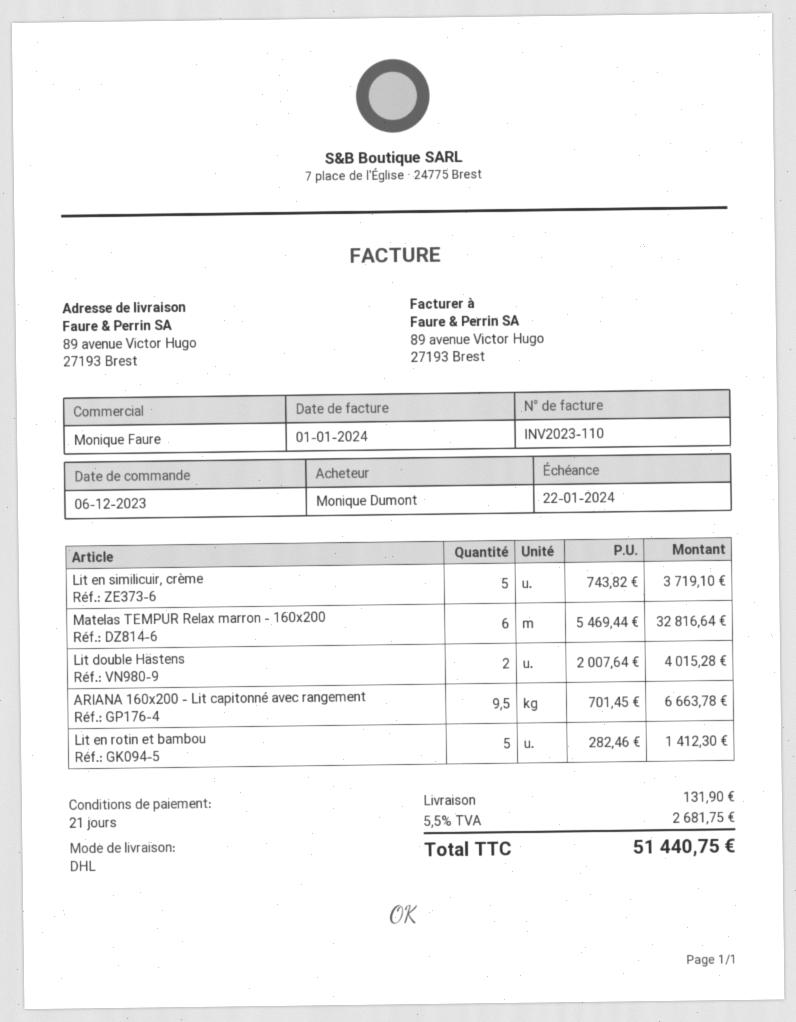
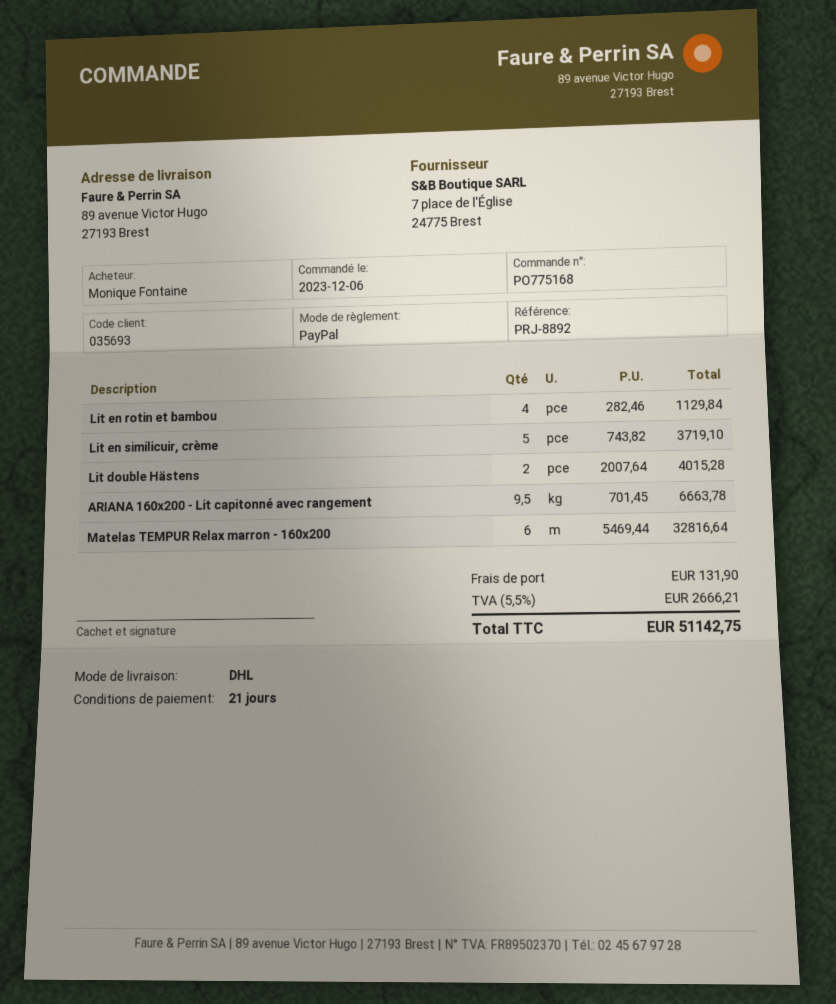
ordered by: Monique Dumont -> Monique Fontaine
Lit en rotin et bambou: 5 x 282.46 = 1412.30 -> 4 x 282.46 = 1129.84
tax: 5.5% = 2681.75 -> 5.5% = 2666.21
total: 51440.75 -> 51142.75

